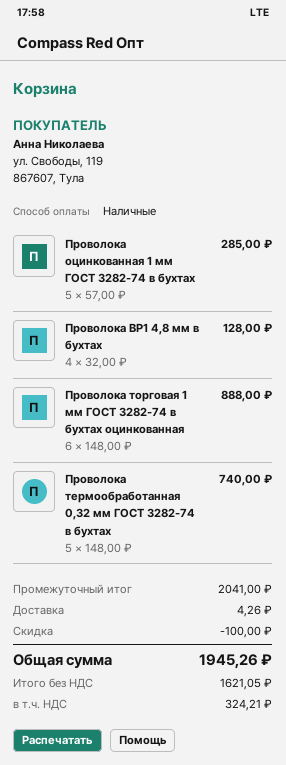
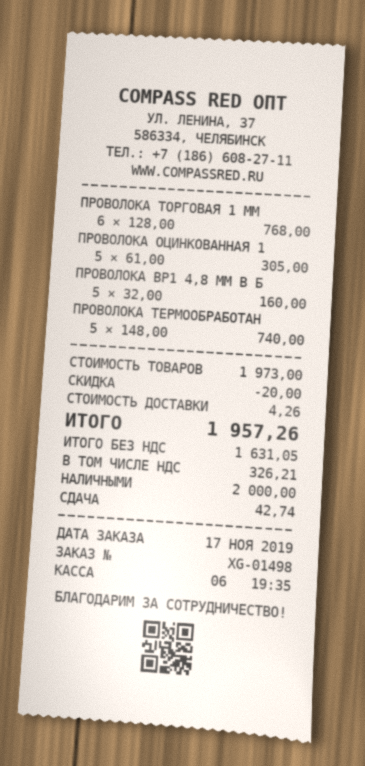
Проволока оцинкованная 1 мм ГОСТ 3282-74 в бухтах: 5 x 57.00 = 285.00 -> 5 x 61.00 = 305.00
Проволока ВР1 4,8 мм в бухтах: 4 x 32.00 = 128.00 -> 5 x 32.00 = 160.00
Проволока торговая 1 мм ГОСТ 3282-74 в бухтах оцинкованная: 6 x 148.00 = 888.00 -> 6 x 128.00 = 768.00
subtotal: 2041.00 -> 1973.00
discount: 100.00 -> 20.00
net: 1621.05 -> 1631.05
tax: 324.21 -> 326.21
total: 1945.26 -> 1957.26

